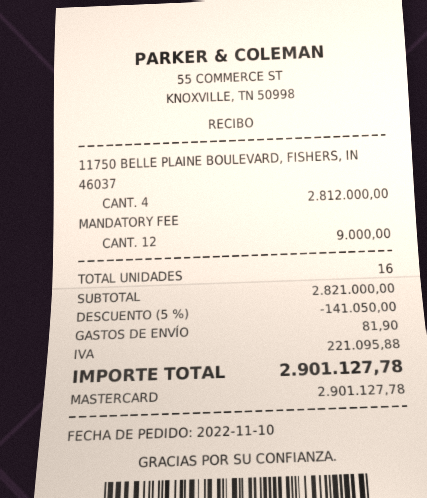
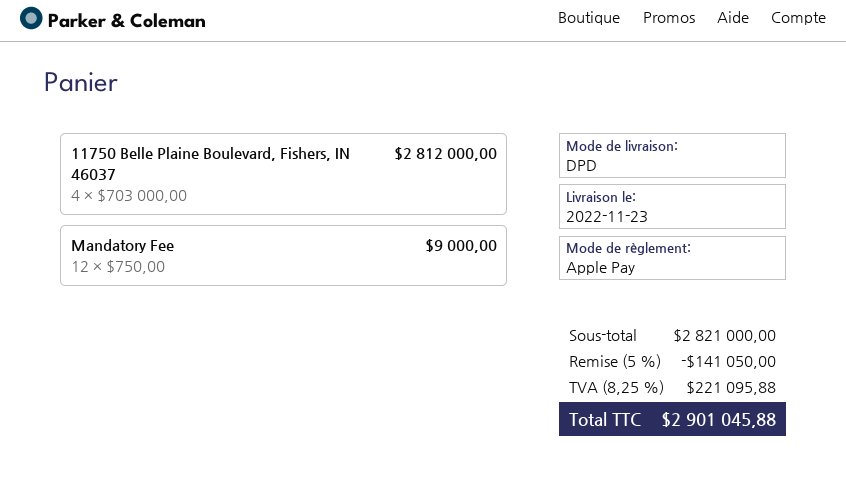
payment method: Mastercard -> Apple Pay
shipping: 81.90 -> none
total: 2901127.78 -> 2901045.88

